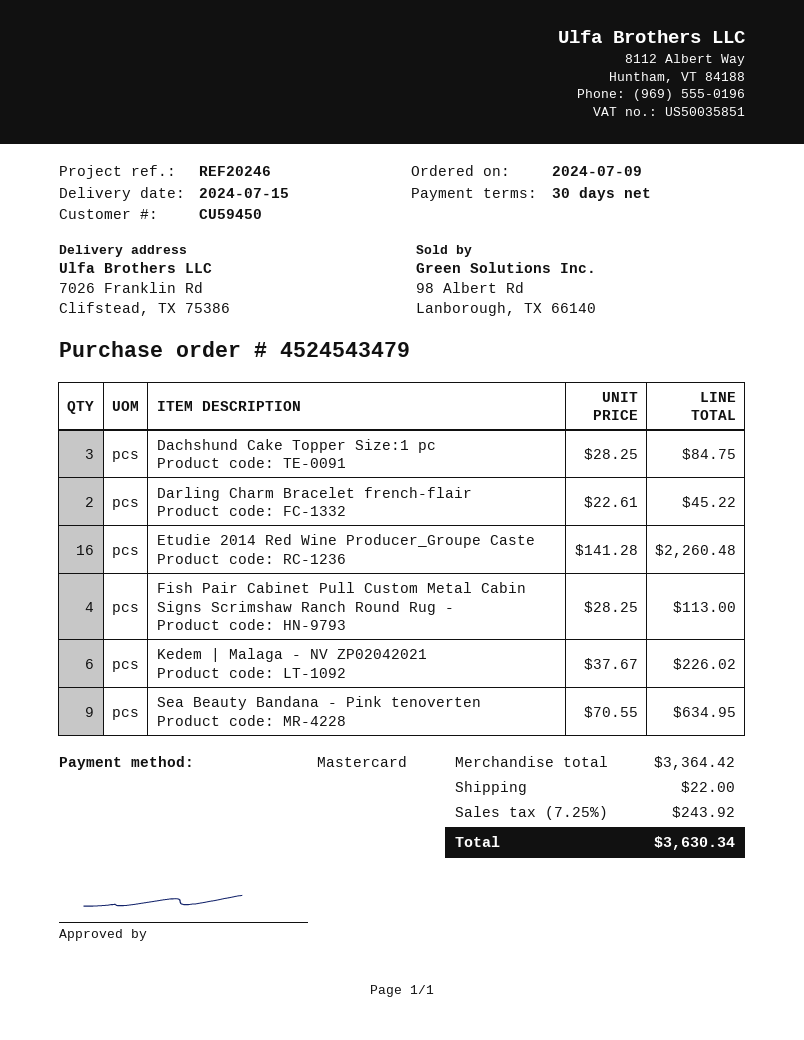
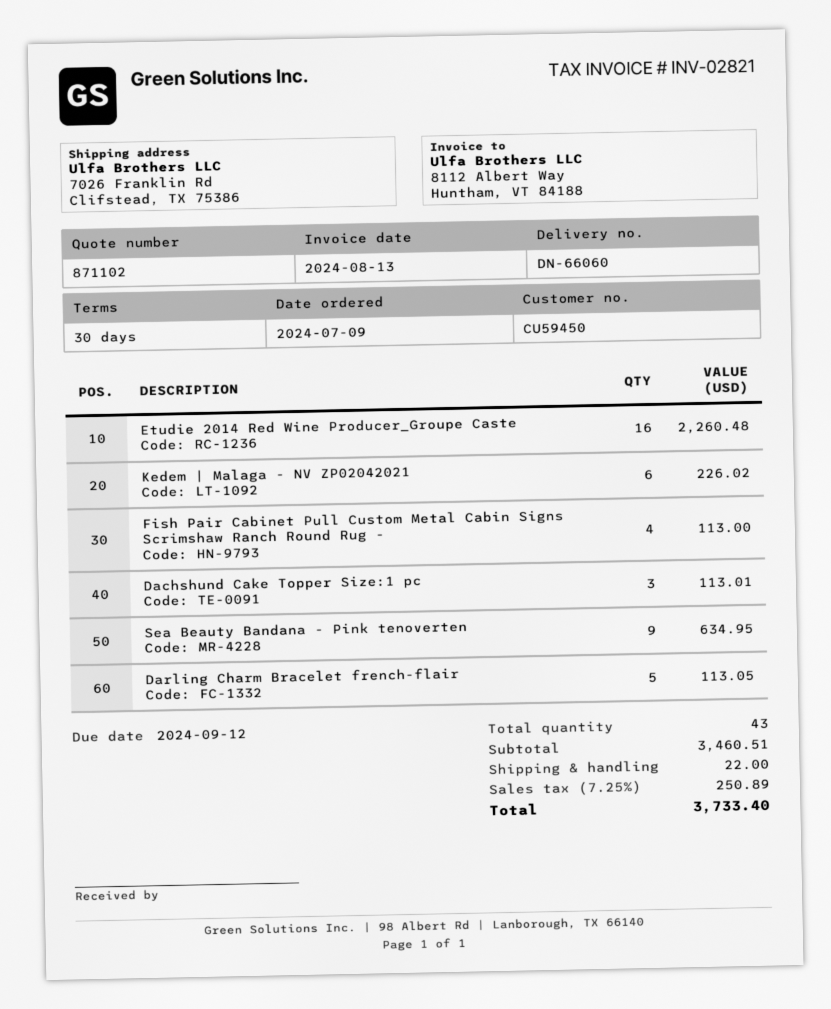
Dachshund Cake Topper Size:1 pc: 3 for 84.75 -> 3 for 113.01
Darling Charm Bracelet french-flair: 2 for 45.22 -> 5 for 113.05
subtotal: 3364.42 -> 3460.51
tax: 7.25% = 243.92 -> 7.25% = 250.89
total: 3630.34 -> 3733.40

